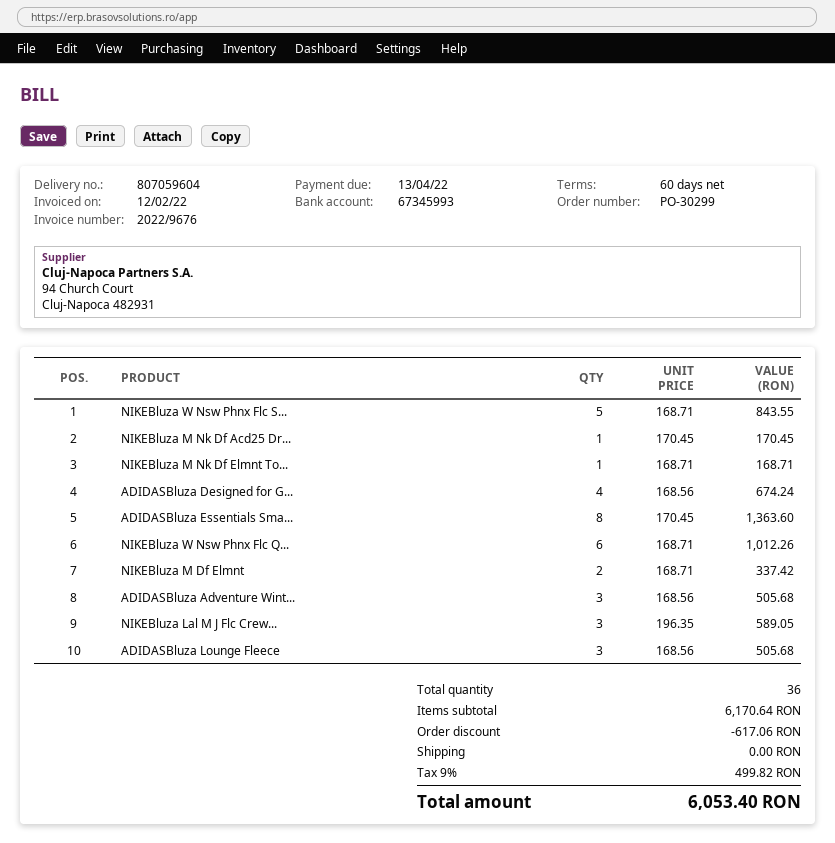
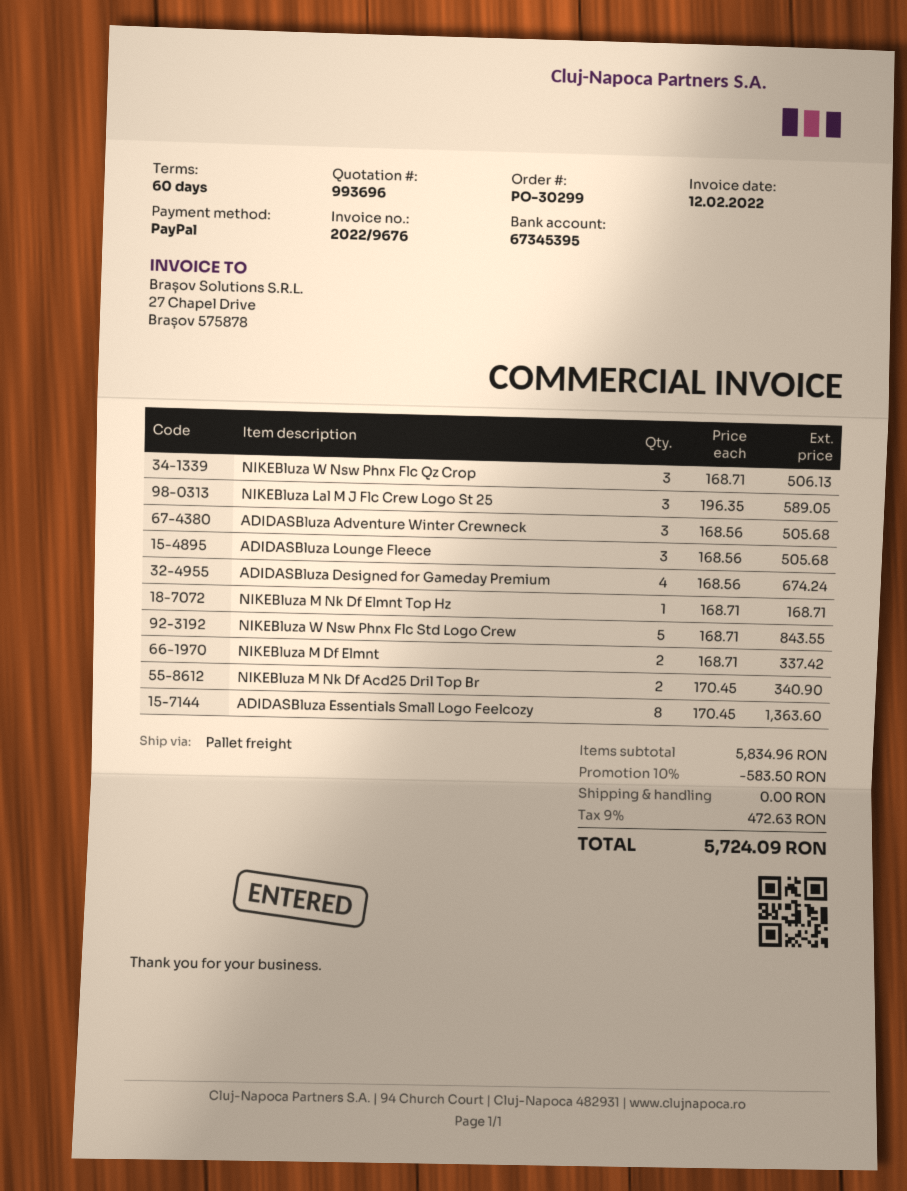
bank account: 67345993 -> 67345395
NIKEBluza M Nk Df Acd25 Dr...: 1 x 170.45 = 170.45 -> 2 x 170.45 = 340.90
NIKEBluza W Nsw Phnx Flc Q...: 6 x 168.71 = 1012.26 -> 3 x 168.71 = 506.13
subtotal: 6170.64 -> 5834.96
discount: 617.06 -> 583.50
tax: 9% = 499.82 -> 9% = 472.63
total: 6053.40 -> 5724.09

